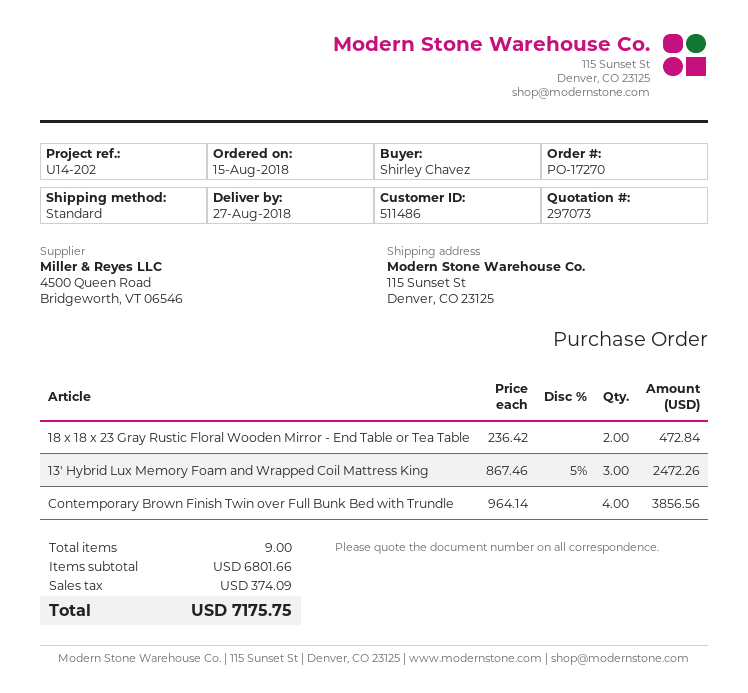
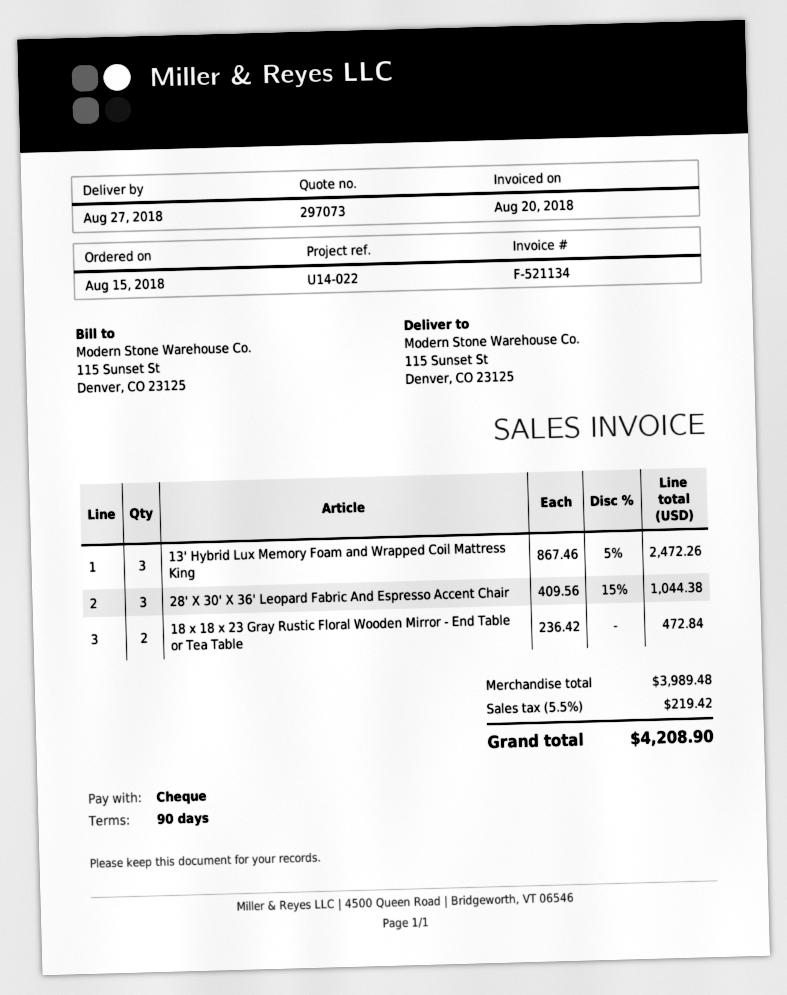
reference: U14-202 -> U14-022
Contemporary Brown Finish Twin over Full Bunk Bed with Trundle: 4 x 964.14 = 3856.56 -> none
28' X 30' X 36' Leopard Fabric And Espresso Accent Chair: none -> 3 x 409.56 - 15% = 1044.38
subtotal: 6801.66 -> 3989.48
tax: 374.09 -> 219.42
total: 7175.75 -> 4208.90

